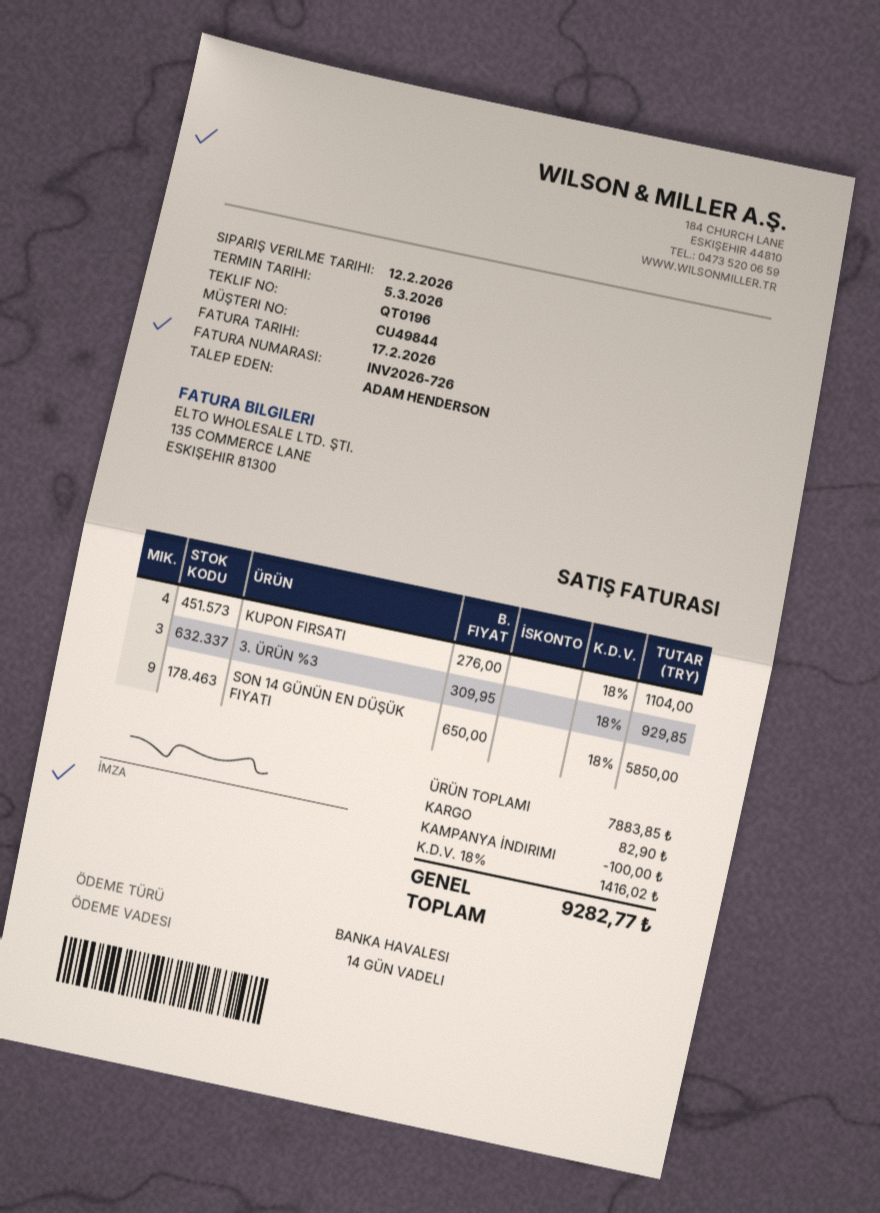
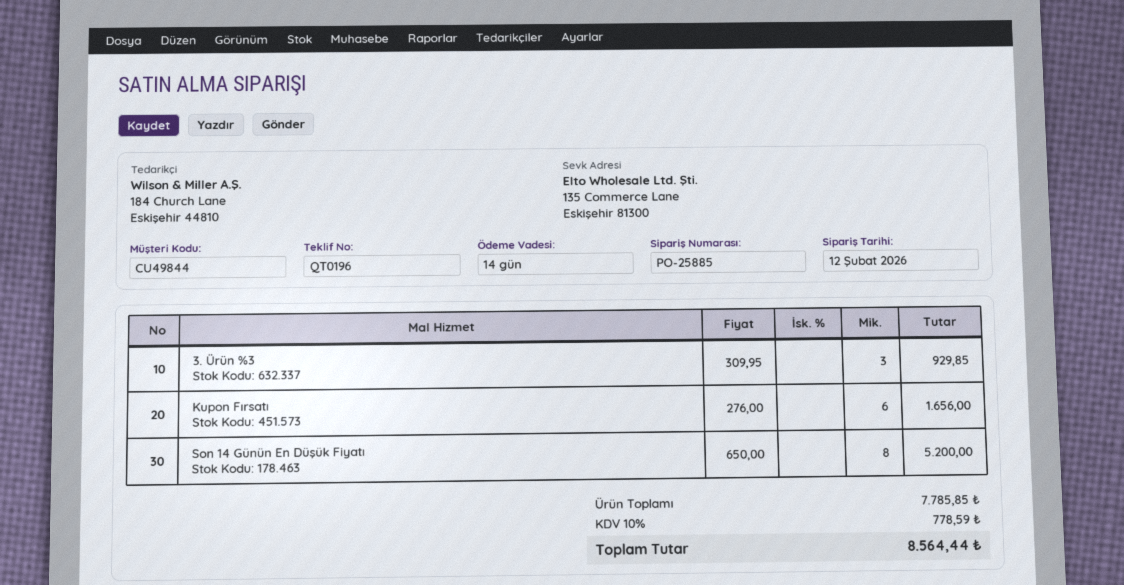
KUPON FIRSATI: 4 x 276.00 = 1104.00 -> 6 x 276.00 = 1656.00
SON 14 GÜNÜN EN DÜŞÜK FIYATI: 9 x 650.00 = 5850.00 -> 8 x 650.00 = 5200.00
subtotal: 7883.85 -> 7785.85
discount: 100.00 -> none
shipping: 82.90 -> none
tax: 18% = 1416.02 -> 10% = 778.59
total: 9282.77 -> 8564.44

